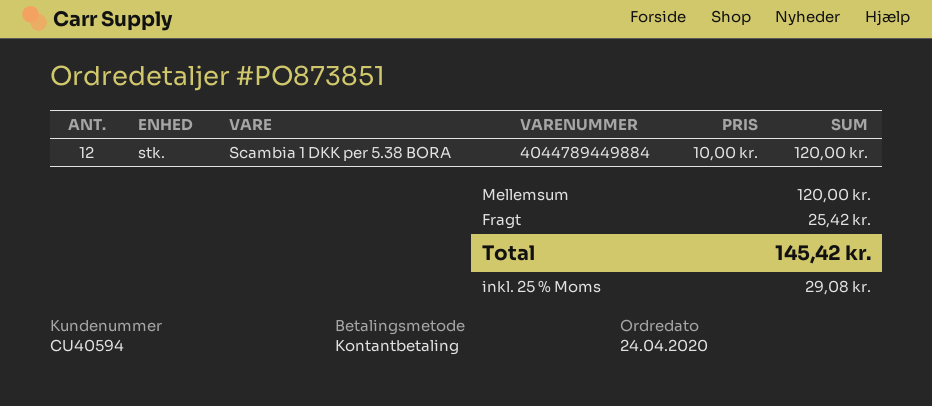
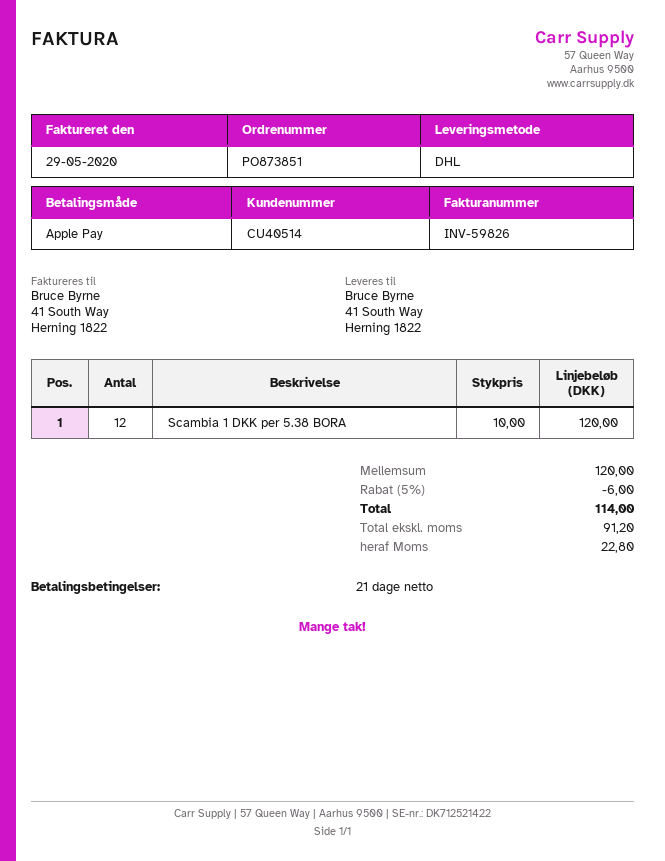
customer number: CU40594 -> CU40514
payment method: cash -> Apple Pay
discount: none -> 5% = 6.00
shipping: 25.42 -> none
tax: 29.08 -> 22.80
total: 145.42 -> 114.00

